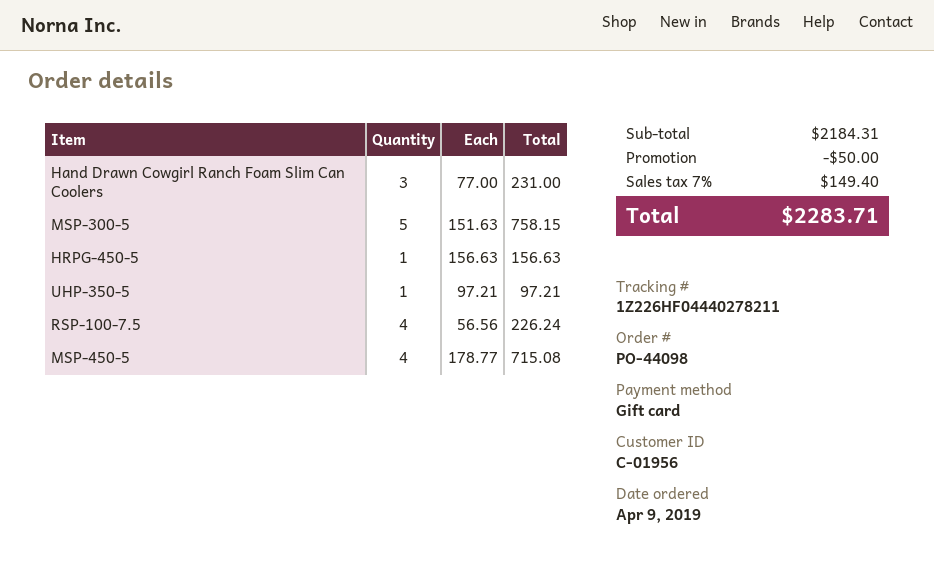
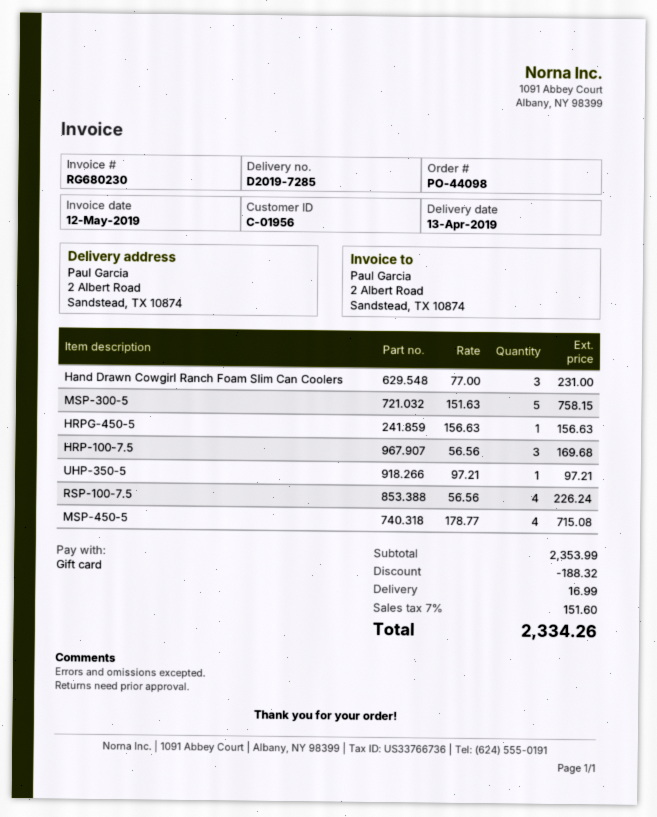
HRP-100-7.5: none -> 3 x 56.56 = 169.68
subtotal: 2184.31 -> 2353.99
discount: 50.00 -> 188.32
shipping: none -> 16.99
tax: 7% = 149.40 -> 7% = 151.60
total: 2283.71 -> 2334.26

